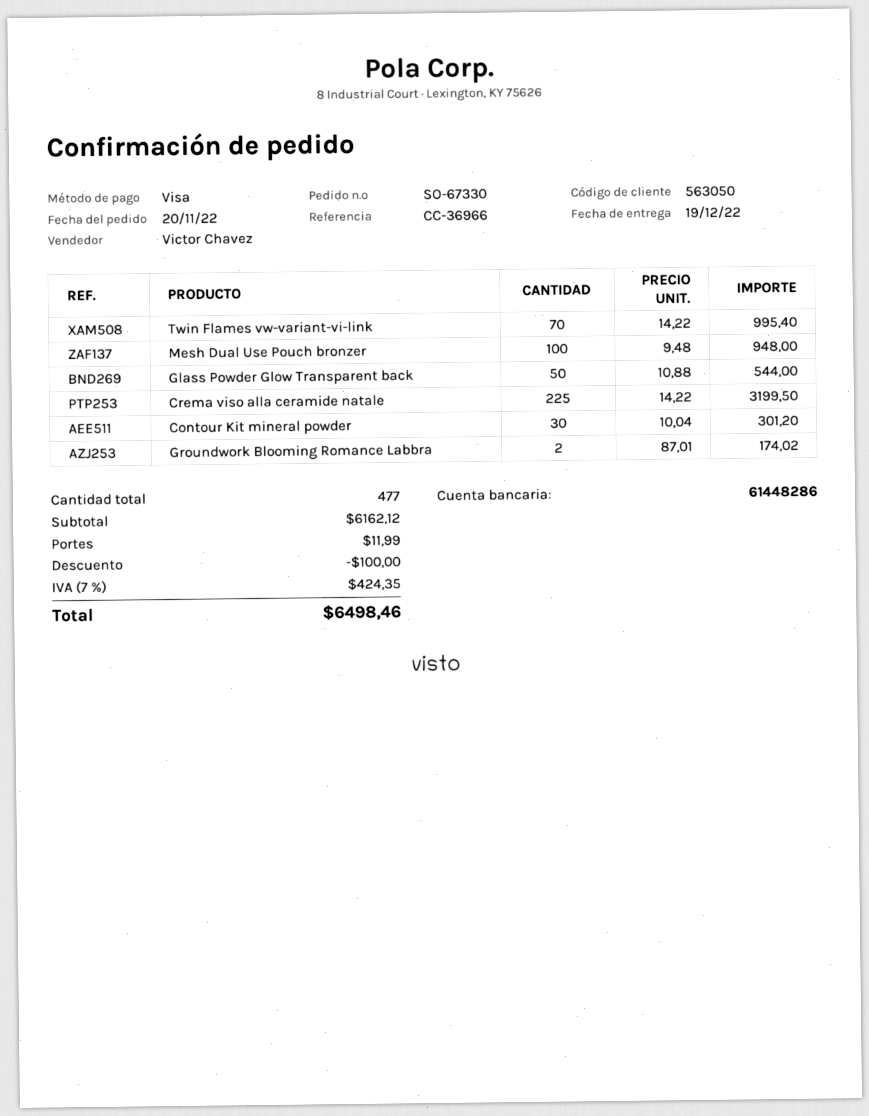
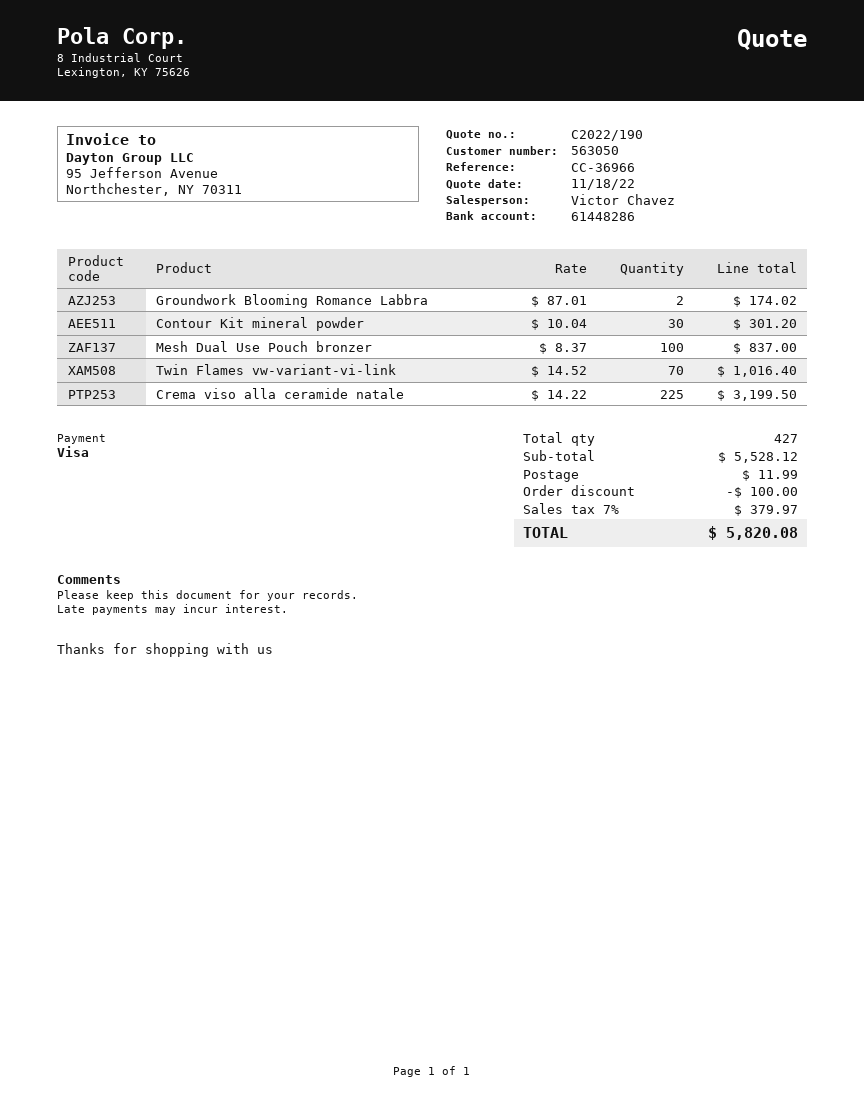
Twin Flames vw-variant-vi-link: 70 x 14.22 = 995.40 -> 70 x 14.52 = 1016.40
Mesh Dual Use Pouch bronzer: 100 x 9.48 = 948.00 -> 100 x 8.37 = 837.00
Glass Powder Glow Transparent back: 50 x 10.88 = 544.00 -> none
total quantity: 477 -> 427
subtotal: 6162.12 -> 5528.12
tax: 7% = 424.35 -> 7% = 379.97
total: 6498.46 -> 5820.08

